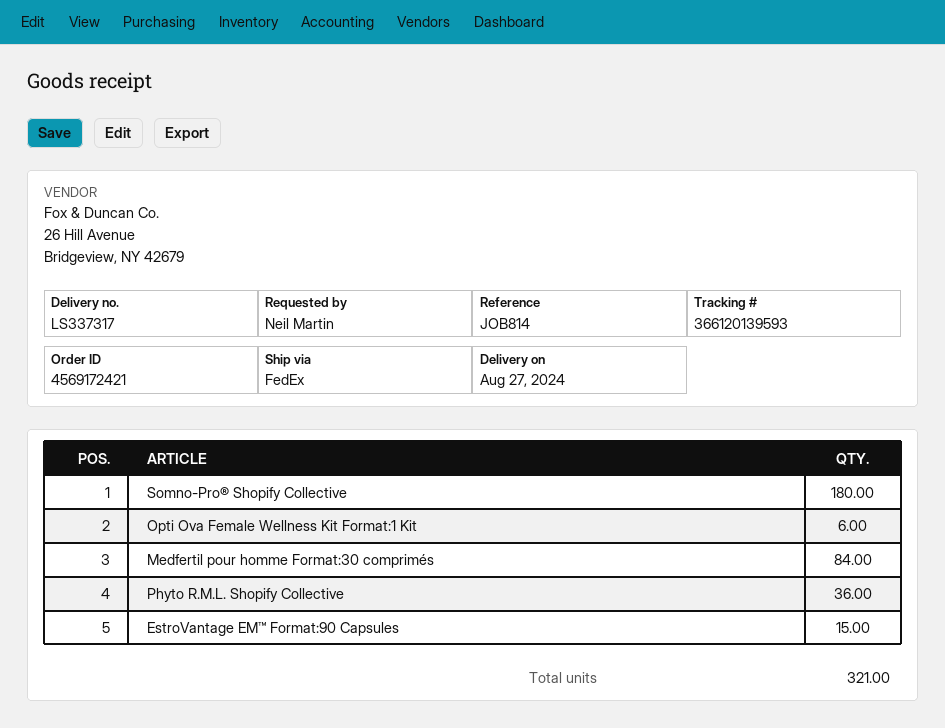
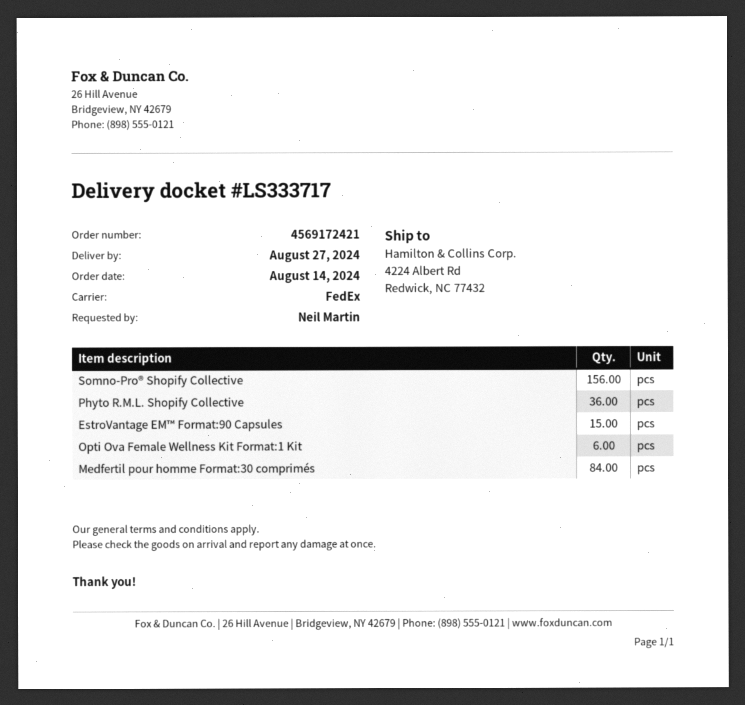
delivery note number: LS337317 -> LS333717
Somno-Pro® Shopify Collective: 180 -> 156

